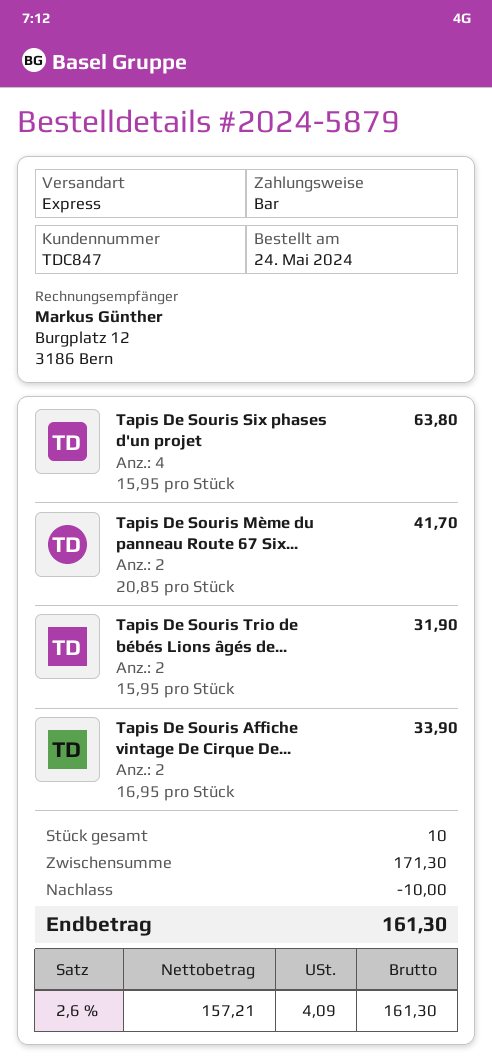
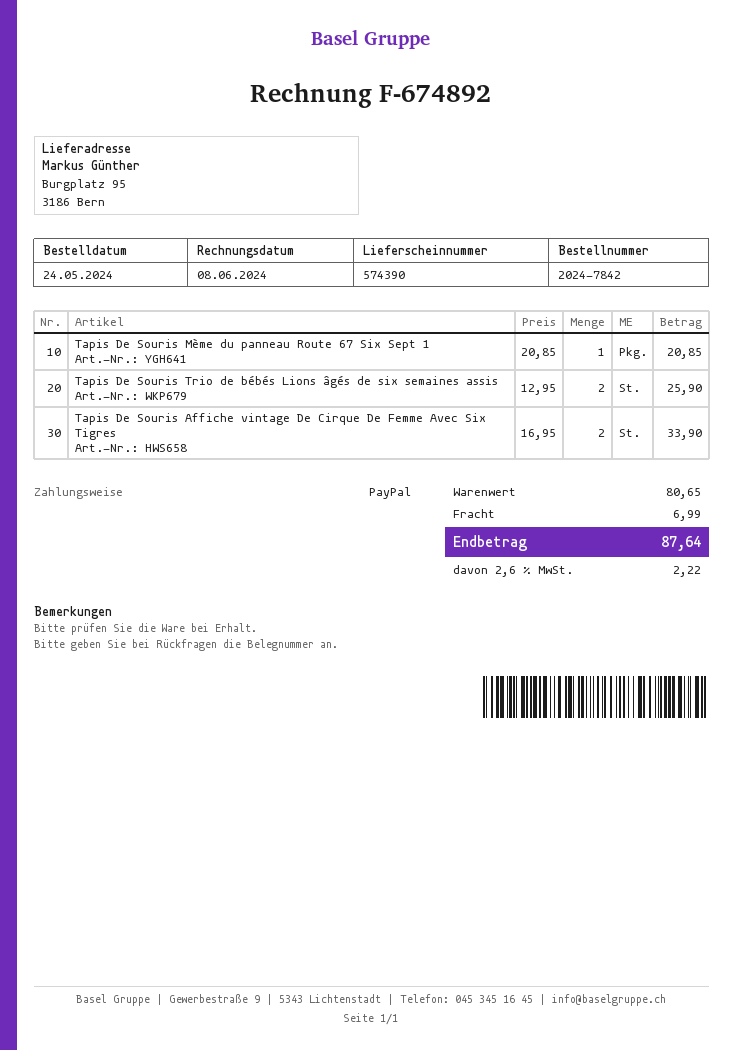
order number: 2024-5879 -> 2024-7842
payment method: cash -> PayPal
Tapis De Souris Six phases d'un projet: 4 x 15.95 = 63.80 -> none
Tapis De Souris Mème du panneau Route 67 Six...: 2 x 20.85 = 41.70 -> 1 x 20.85 = 20.85
Tapis De Souris Trio de bébés Lions âgés de...: 2 x 15.95 = 31.90 -> 2 x 12.95 = 25.90
subtotal: 171.30 -> 80.65
discount: 10.00 -> none
shipping: none -> 6.99
tax: 2.6% = 4.09 -> 2.6% = 2.22
total: 161.30 -> 87.64

